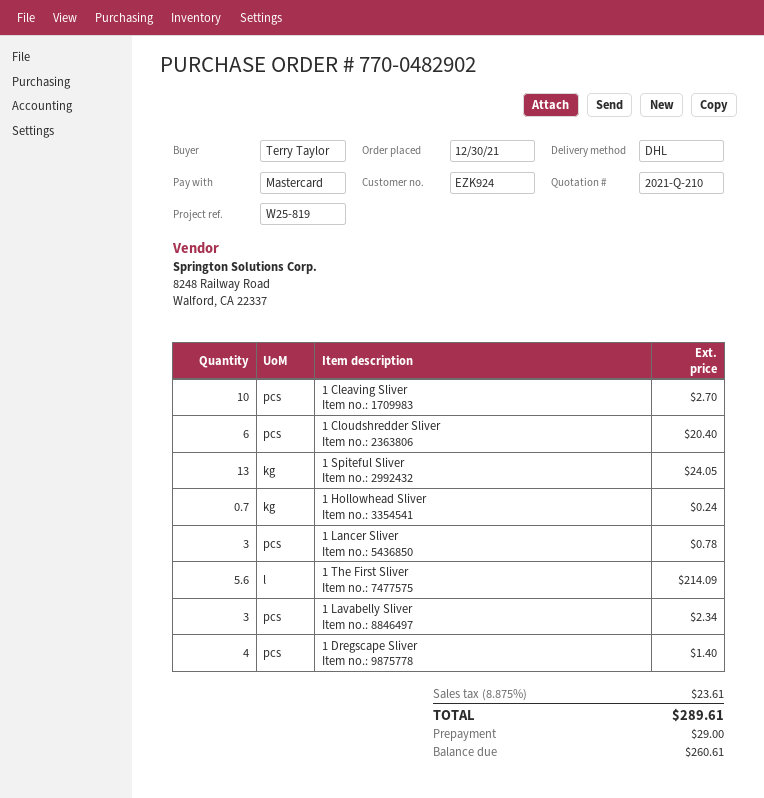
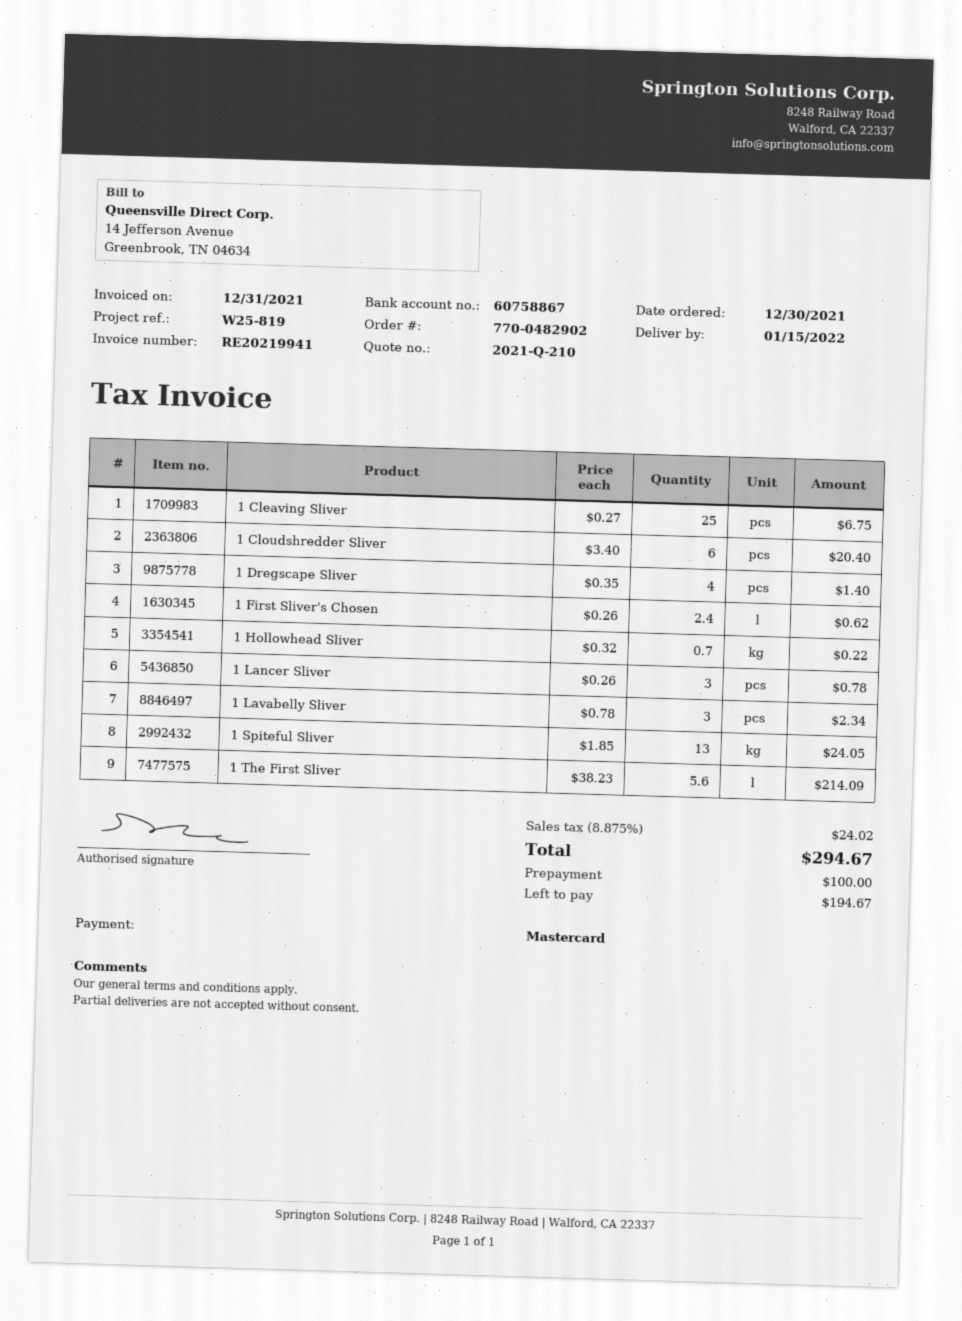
1 Cleaving Sliver: 10 for 2.70 -> 25 for 6.75
1 Hollowhead Sliver: 0.7 for 0.24 -> 0.7 for 0.22
1 First Sliver's Chosen: none -> 2.4 for 0.62
tax: 8.875% = 23.61 -> 8.875% = 24.02
total: 289.61 -> 294.67
deposit: 29.00 -> 100.00
balance: 260.61 -> 194.67

